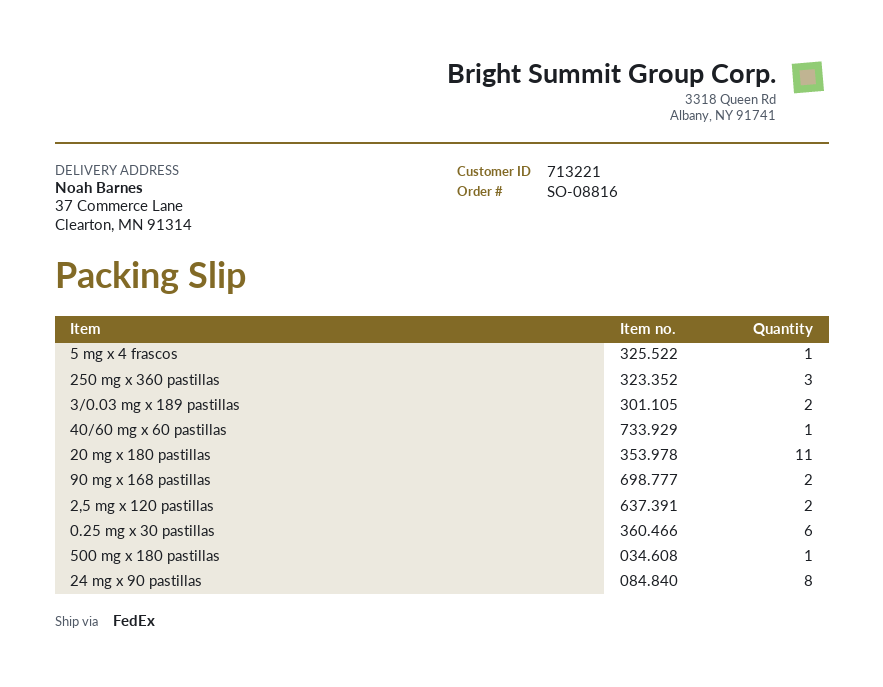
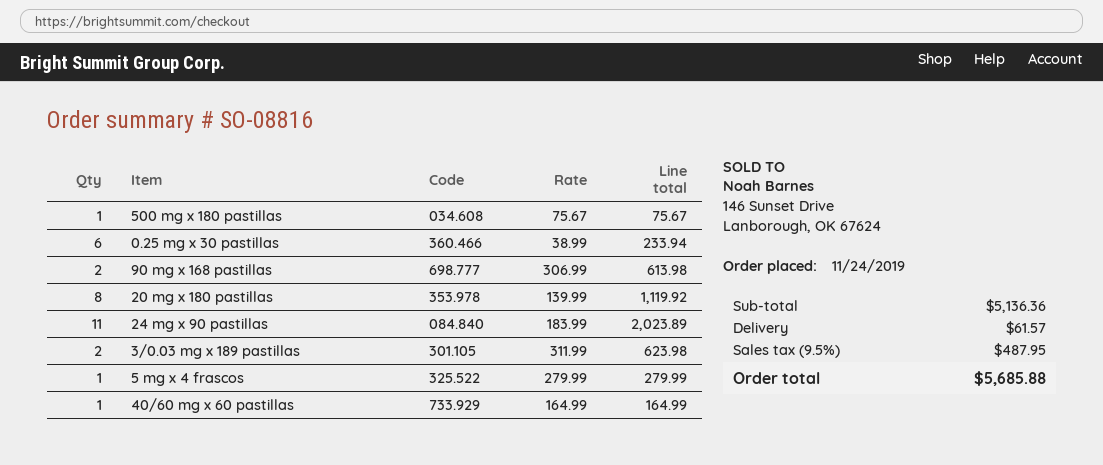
250 mg x 360 pastillas: 3 -> none
20 mg x 180 pastillas: 11 -> 8
2,5 mg x 120 pastillas: 2 -> none
24 mg x 90 pastillas: 8 -> 11

